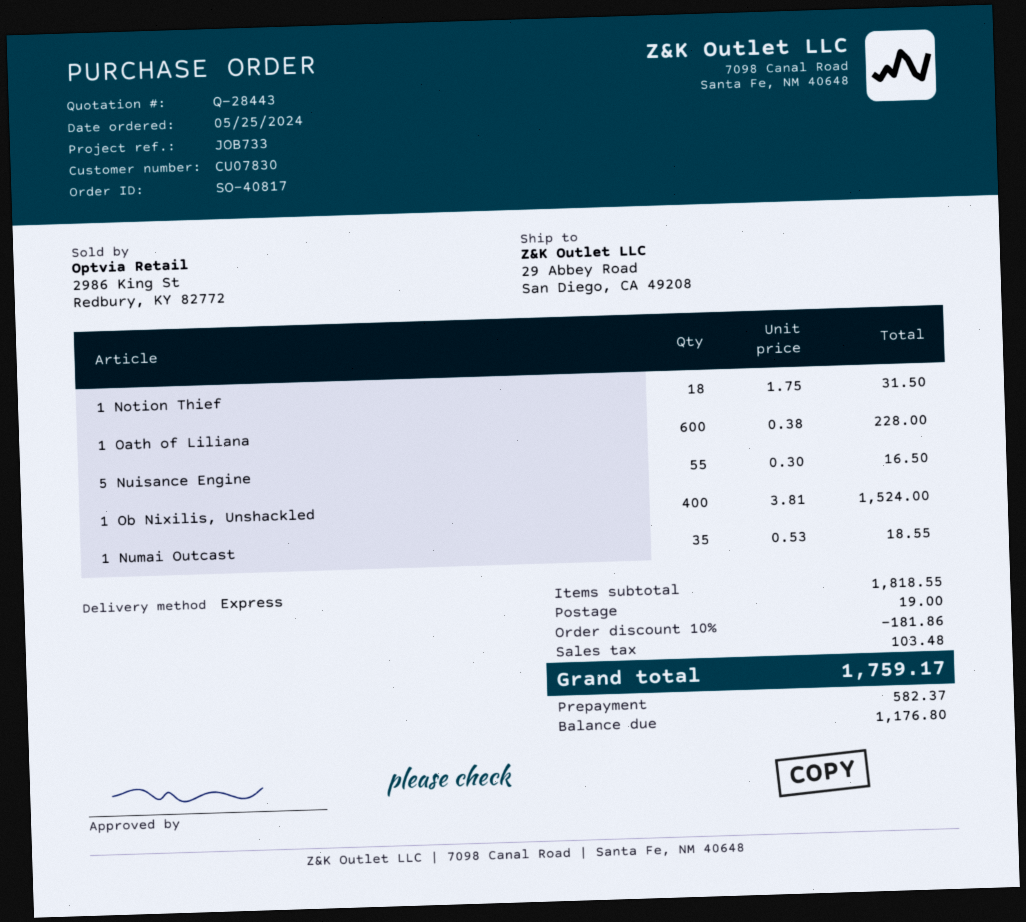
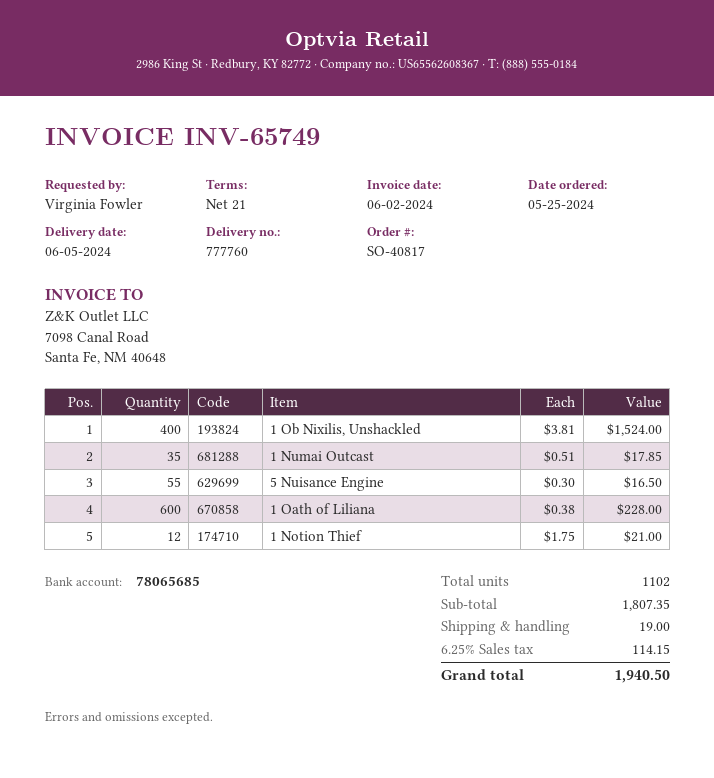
1 Notion Thief: 18 x 1.75 = 31.50 -> 12 x 1.75 = 21.00
1 Numai Outcast: 35 x 0.53 = 18.55 -> 35 x 0.51 = 17.85
subtotal: 1818.55 -> 1807.35
discount: 10% = 181.86 -> none
tax: 103.48 -> 114.15
total: 1759.17 -> 1940.50

